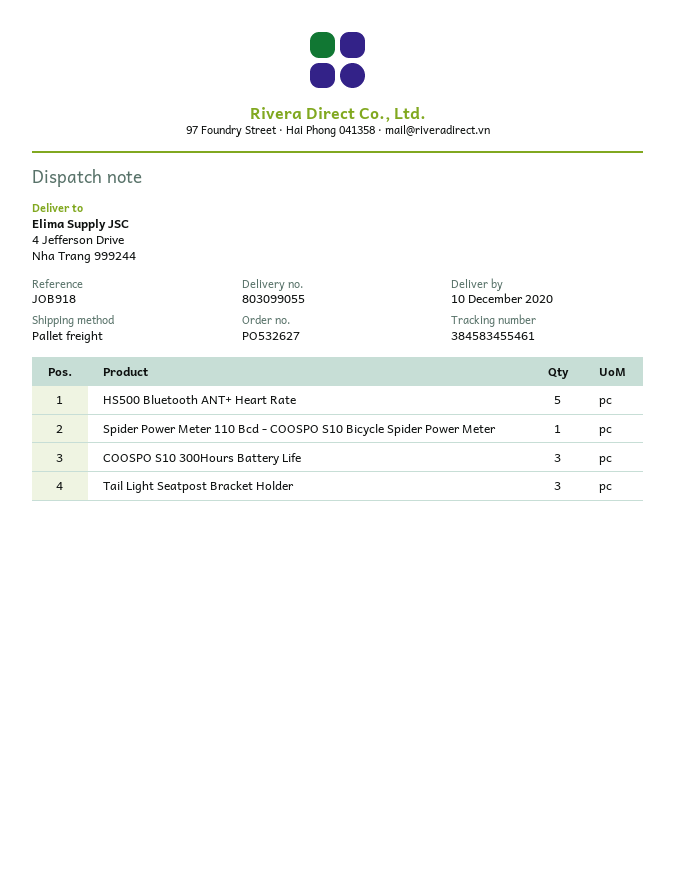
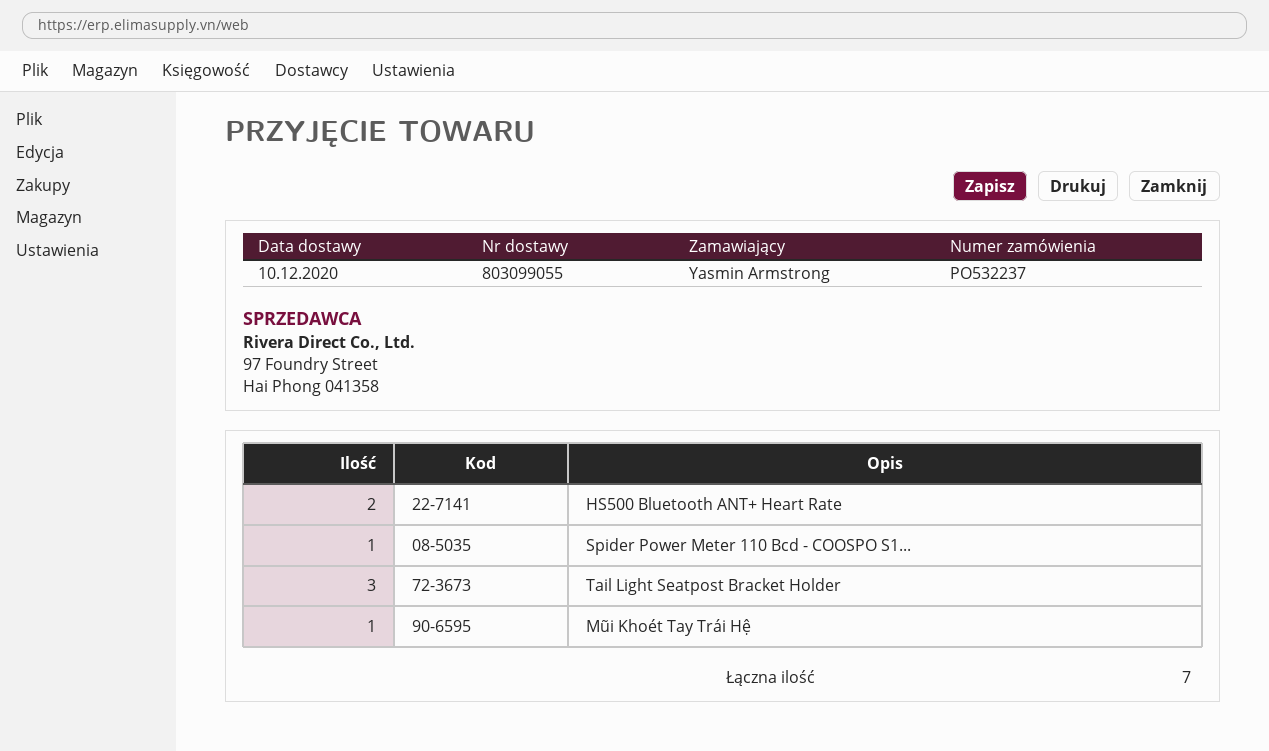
order number: PO532627 -> PO532237
HS500 Bluetooth ANT+ Heart Rate: 5 -> 2
COOSPO S10 300Hours Battery Life: 3 -> none
Mũi Khoét Tay Trái Hệ: none -> 1

